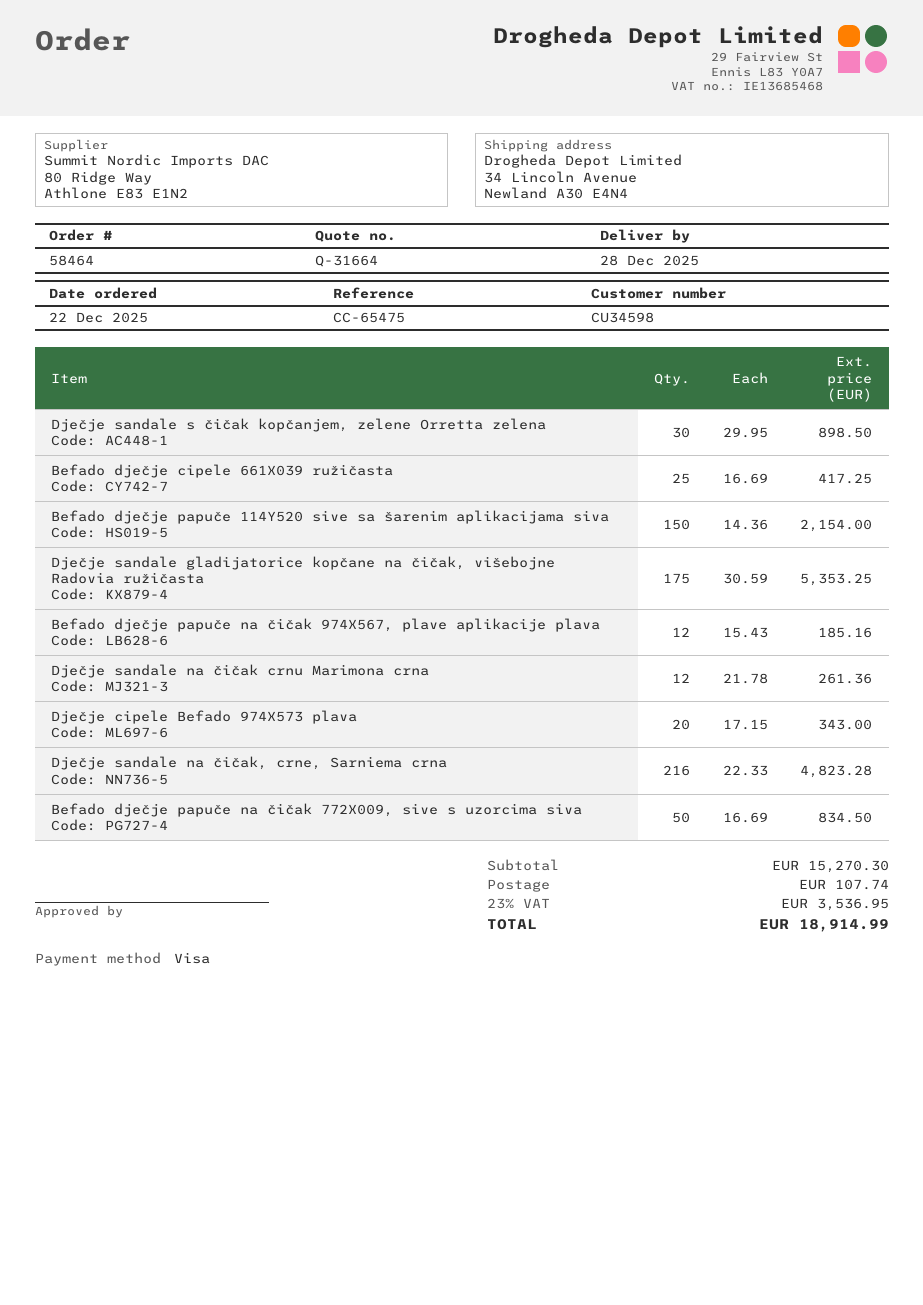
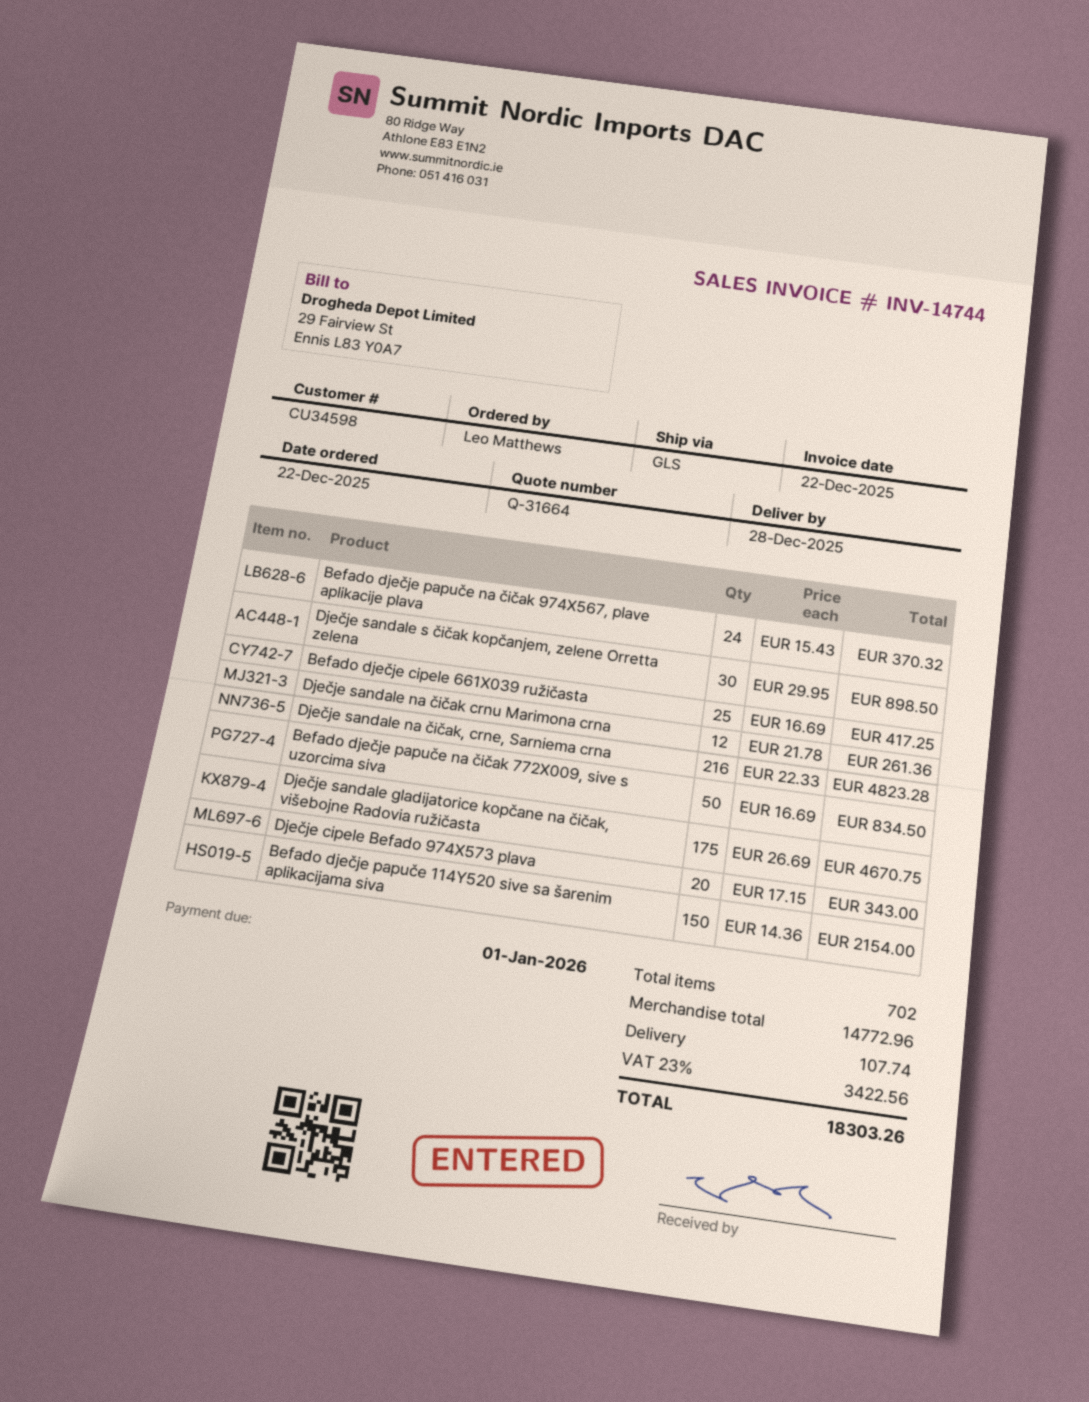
Dječje sandale gladijatorice kopčane na čičak, višebojne Radovia ružičasta: 175 x 30.59 = 5353.25 -> 175 x 26.69 = 4670.75
Befado dječje papuče na čičak 974X567, plave aplikacije plava: 12 x 15.43 = 185.16 -> 24 x 15.43 = 370.32
subtotal: 15270.30 -> 14772.96
tax: 23% = 3536.95 -> 23% = 3422.56
total: 18914.99 -> 18303.26

